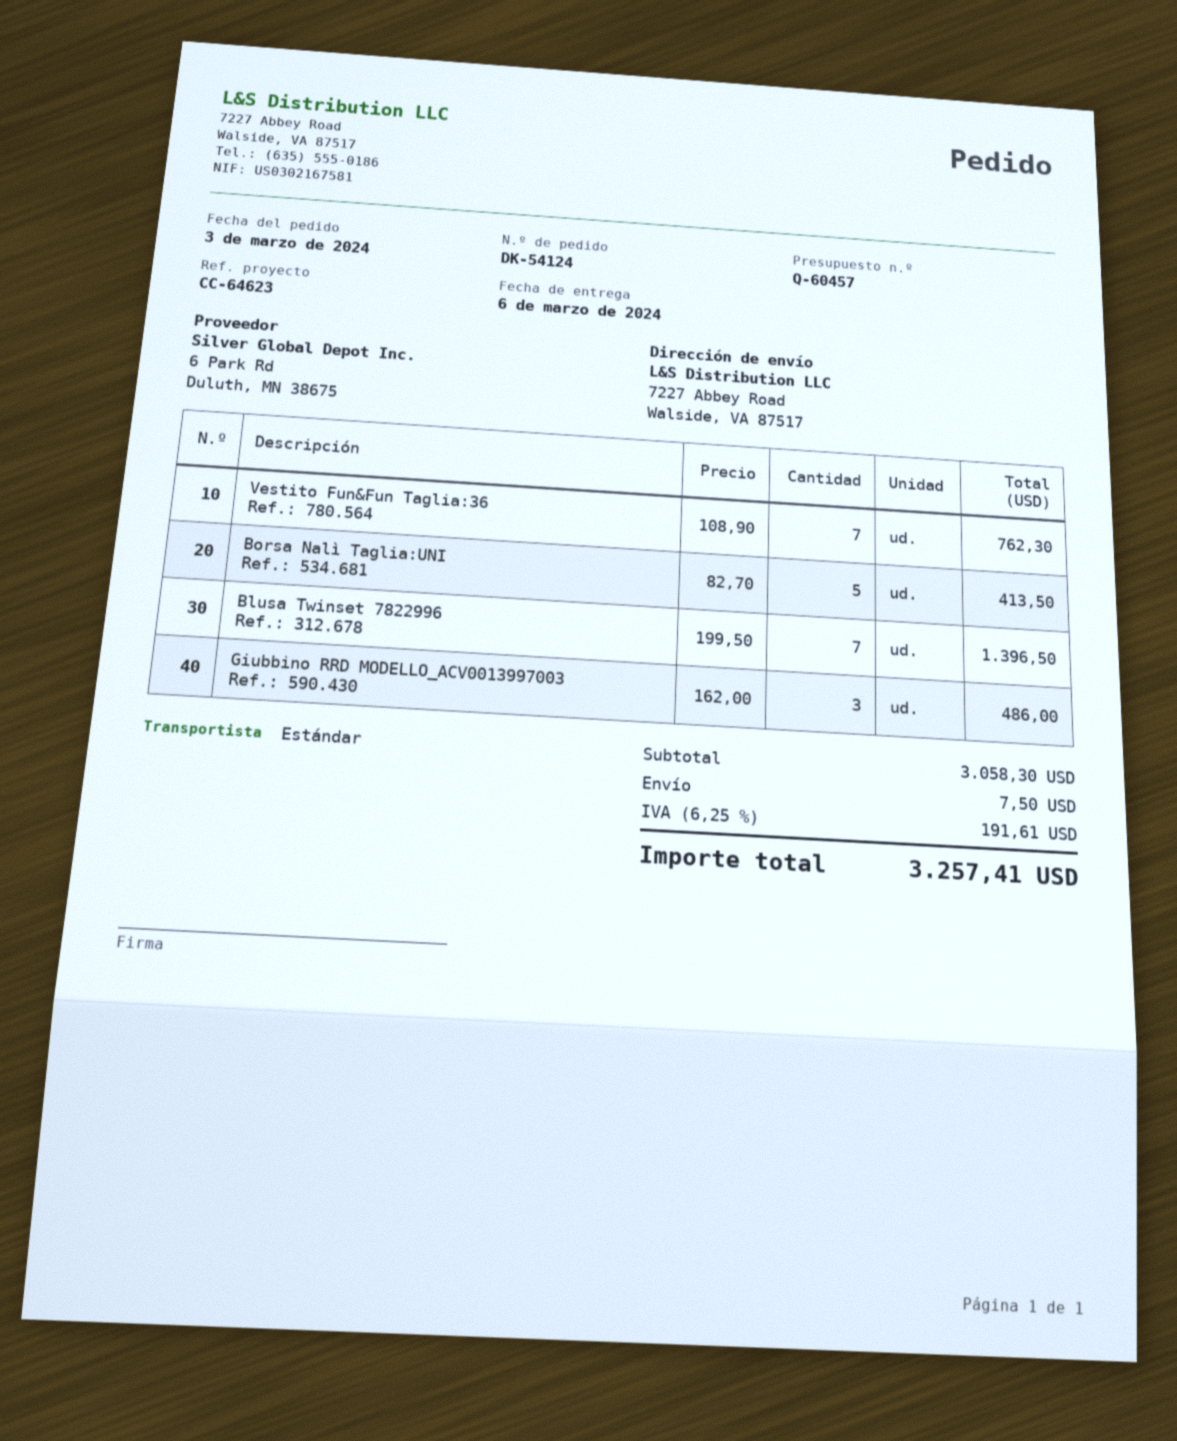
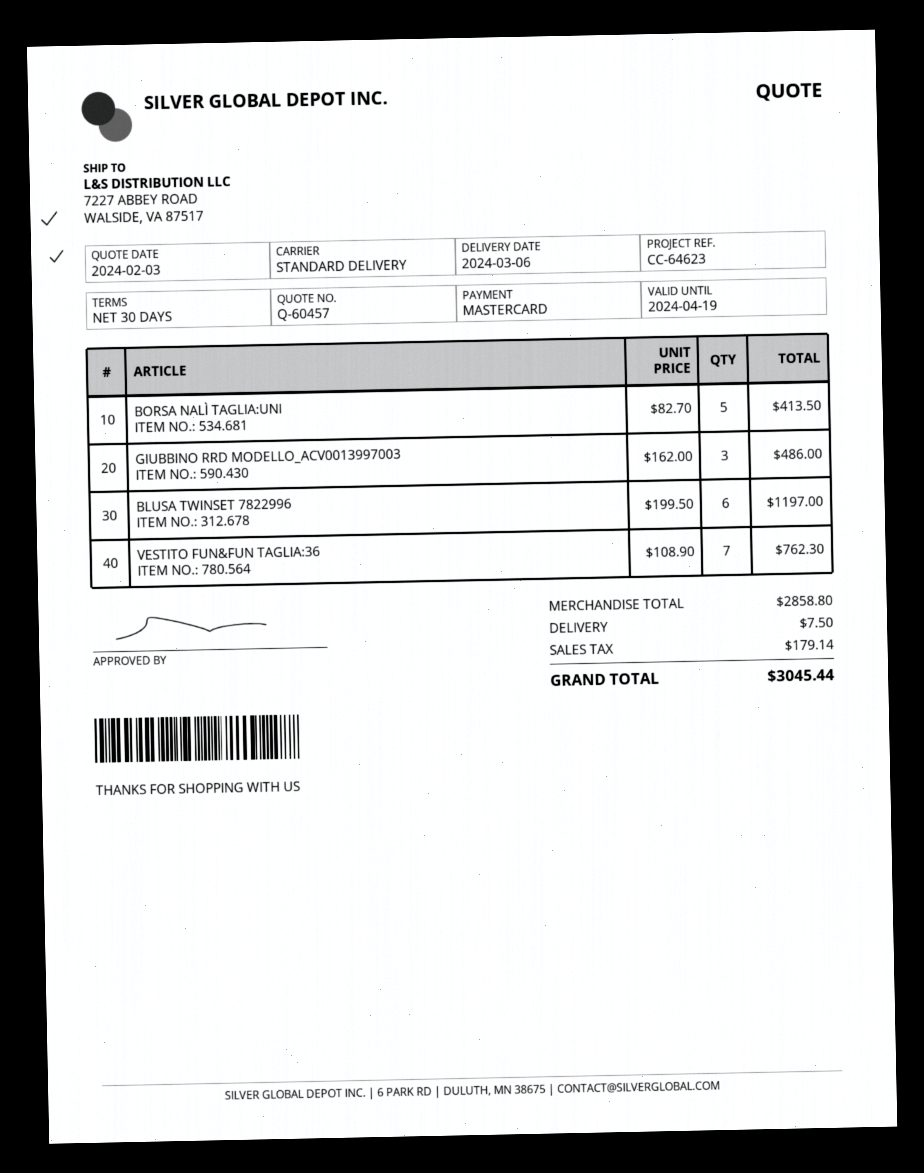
Blusa Twinset 7822996: 7 x 199.50 = 1396.50 -> 6 x 199.50 = 1197.00
subtotal: 3058.30 -> 2858.80
tax: 191.61 -> 179.14
total: 3257.41 -> 3045.44

